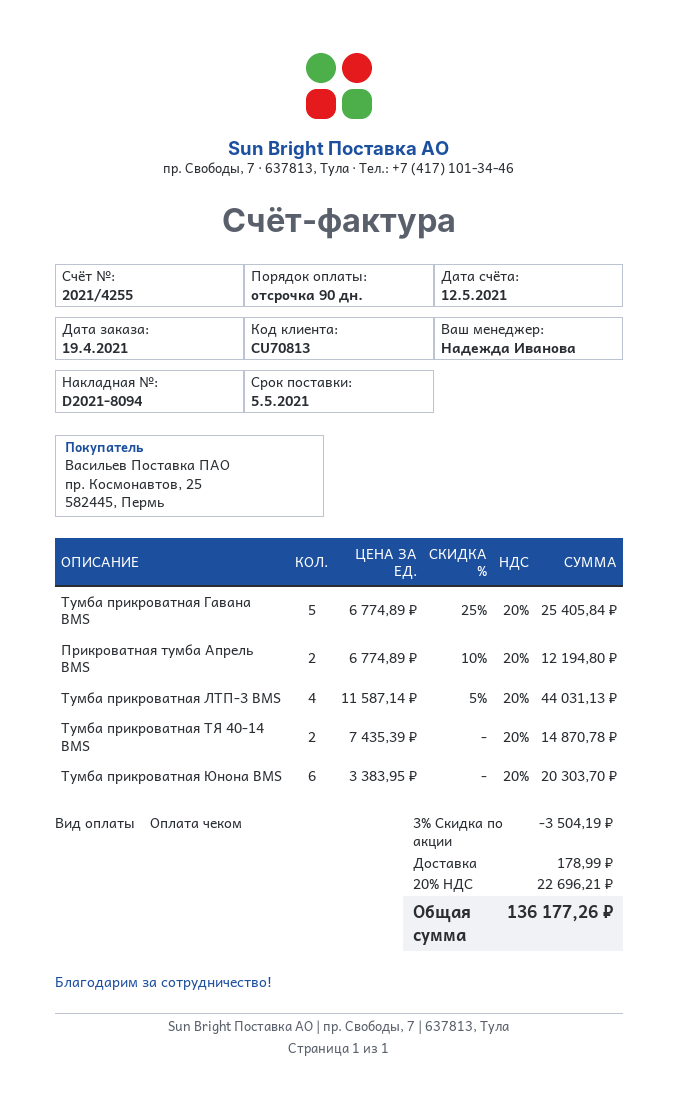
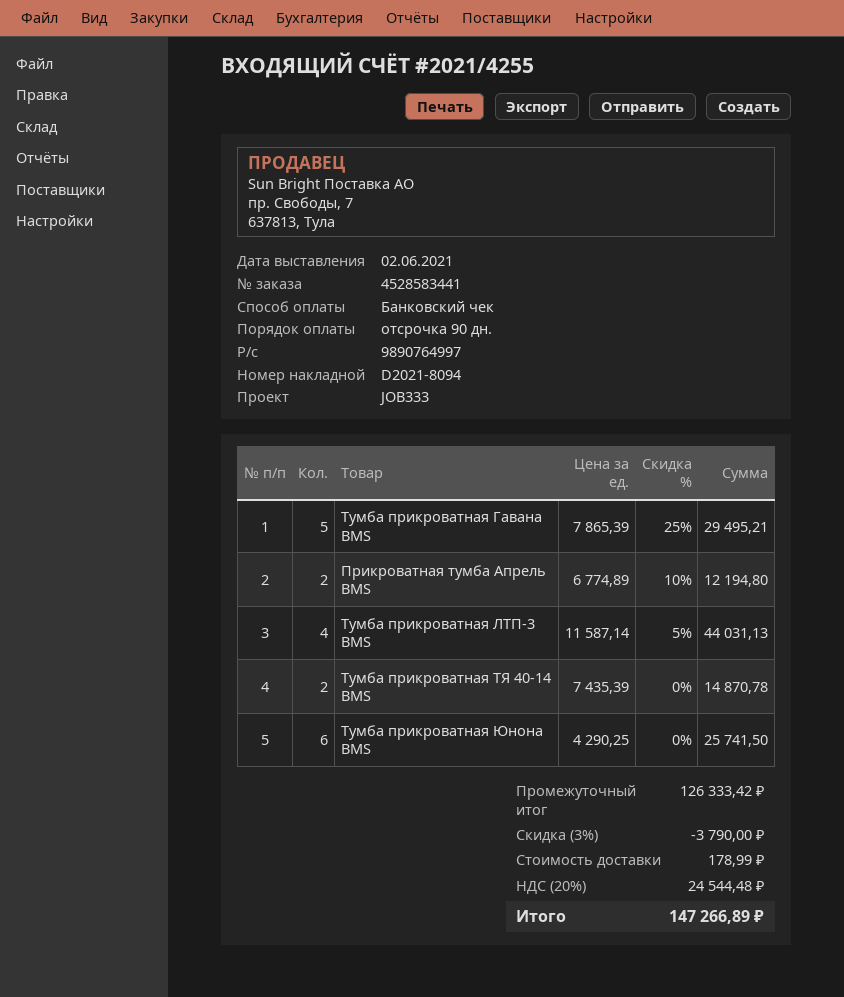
invoice date: 2021-05-12 -> 2021-06-02
Тумба прикроватная Гавана BMS: 5 x 6774.89 - 25% = 25405.84 -> 5 x 7865.39 - 25% = 29495.21
Тумба прикроватная Юнона BMS: 6 x 3383.95 = 20303.70 -> 6 x 4290.25 = 25741.50
discount: 3% = 3504.19 -> 3% = 3790.00
tax: 20% = 22696.21 -> 20% = 24544.48
total: 136177.26 -> 147266.89

